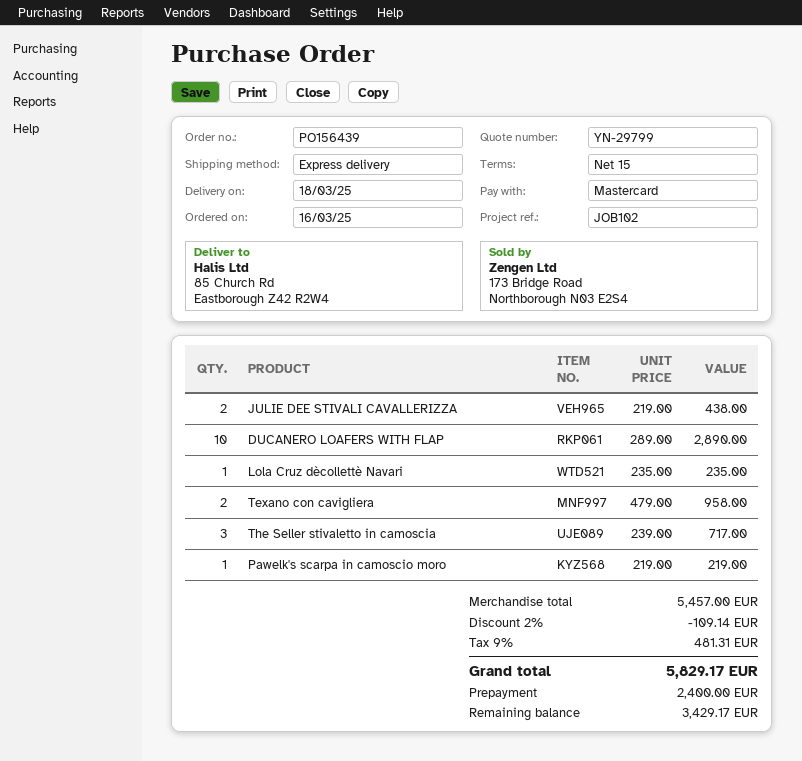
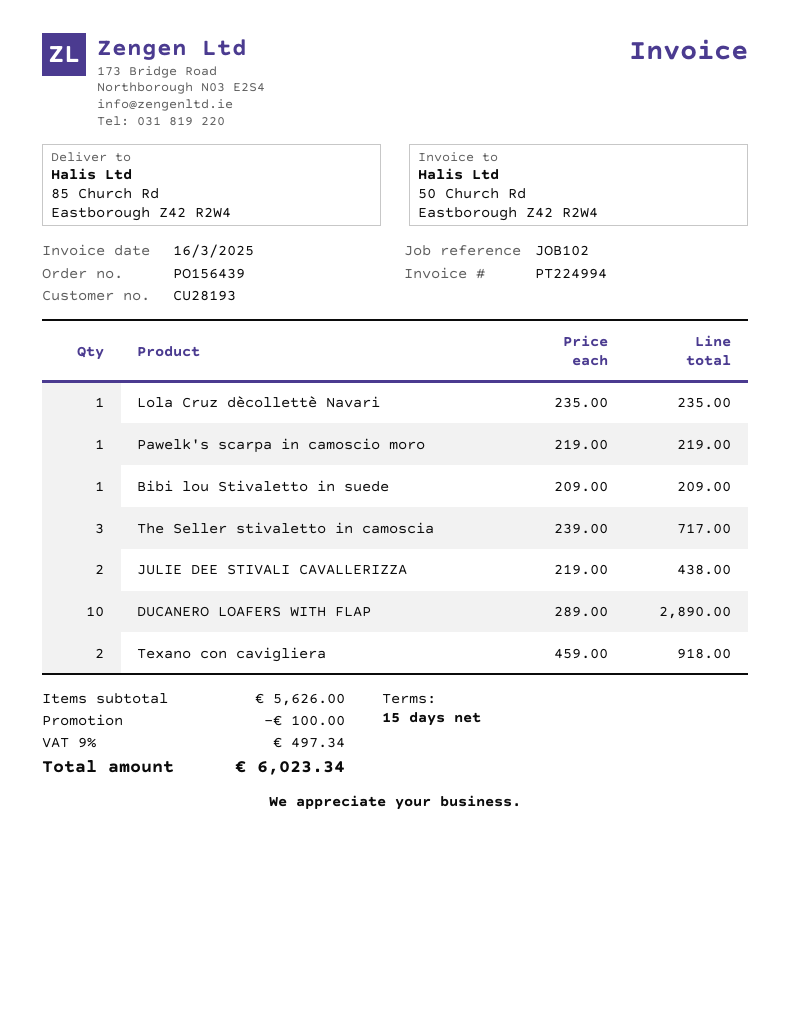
Texano con cavigliera: 2 x 479.00 = 958.00 -> 2 x 459.00 = 918.00
Bibi lou Stivaletto in suede: none -> 1 x 209.00 = 209.00
subtotal: 5457.00 -> 5626.00
discount: 109.14 -> 100.00
tax: 9% = 481.31 -> 9% = 497.34
total: 5829.17 -> 6023.34

